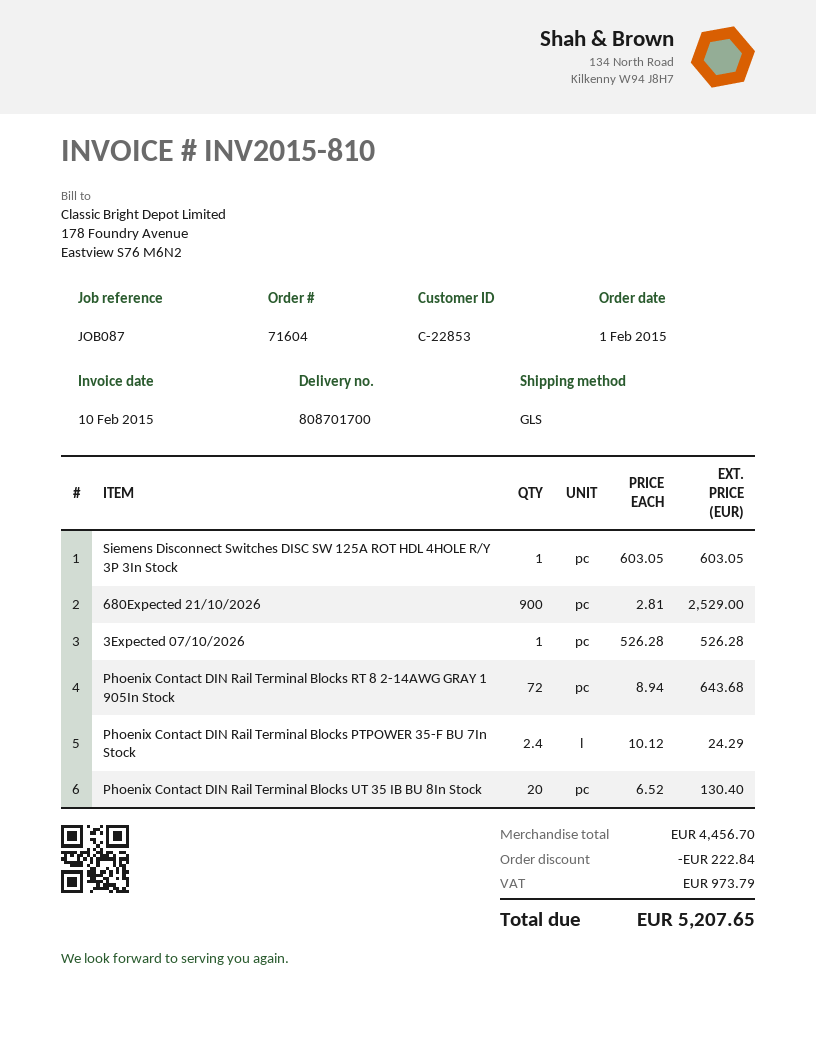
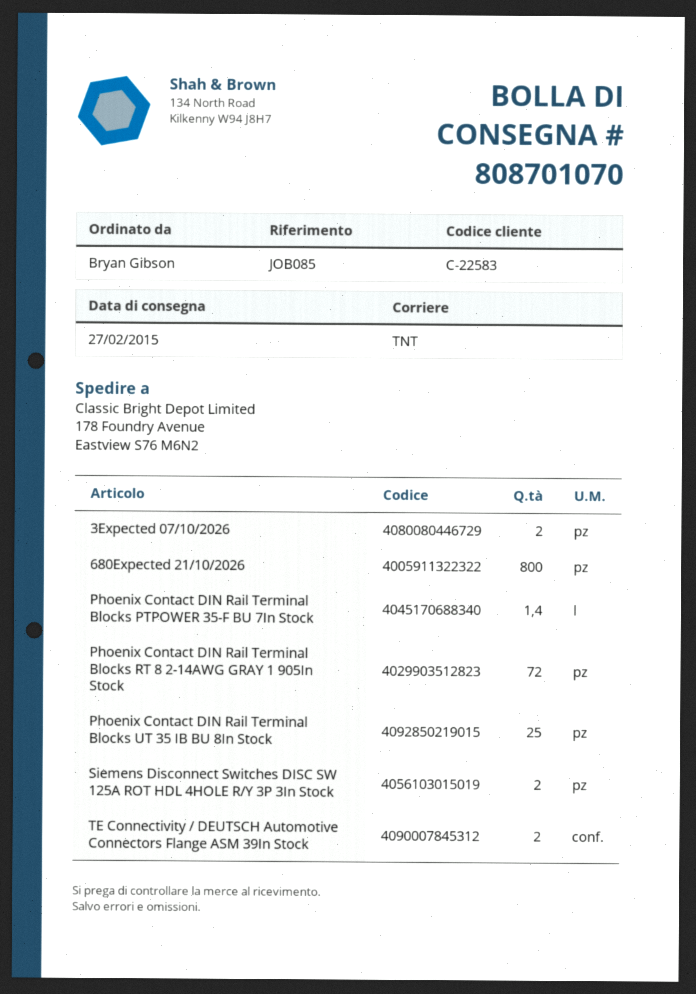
delivery note number: 808701700 -> 808701070
customer number: C-22853 -> C-22583
reference: JOB087 -> JOB085
shipping method: GLS -> TNT
Siemens Disconnect Switches DISC SW 125A ROT HDL 4HOLE R/Y 3P 3In Stock: 1 -> 2
680Expected 21/10/2026: 900 -> 800
3Expected 07/10/2026: 1 -> 2
Phoenix Contact DIN Rail Terminal Blocks PTPOWER 35-F BU 7In Stock: 2.4 -> 1.4
Phoenix Contact DIN Rail Terminal Blocks UT 35 IB BU 8In Stock: 20 -> 25
TE Connectivity / DEUTSCH Automotive Connectors Flange ASM 39In Stock: none -> 2

